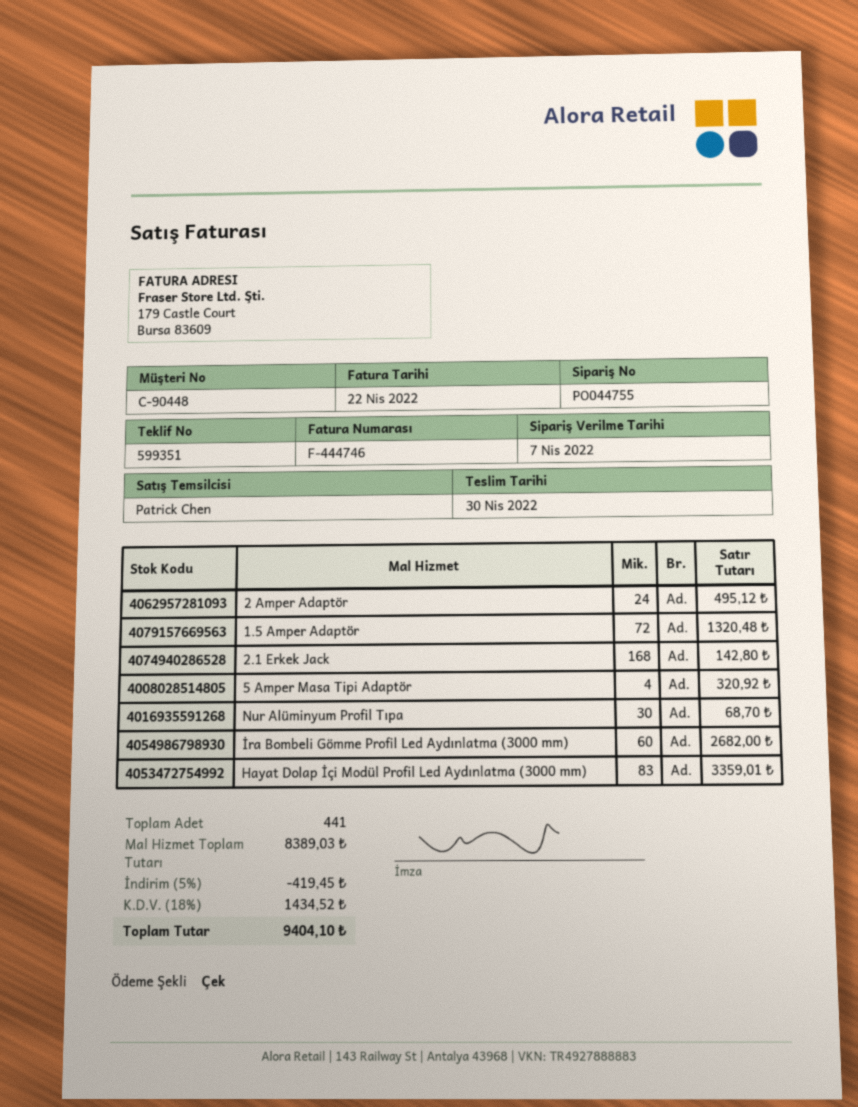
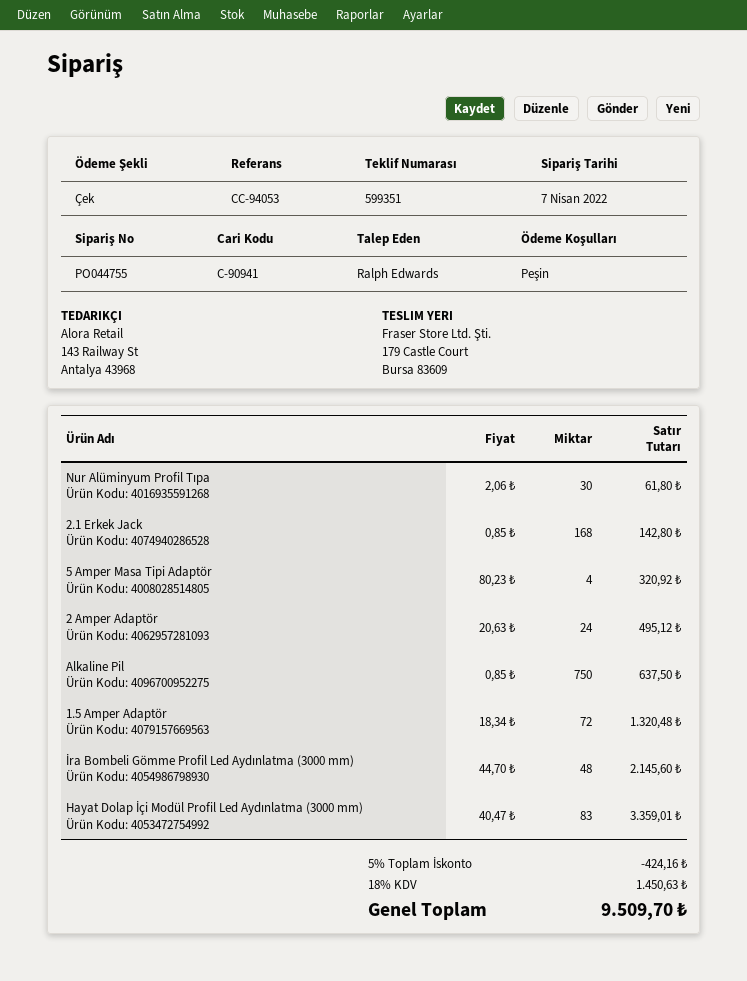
customer number: C-90448 -> C-90941
Nur Alüminyum Profil Tıpa: 30 for 68.70 -> 30 for 61.80
İra Bombeli Gömme Profil Led Aydınlatma (3000 mm): 60 for 2682.00 -> 48 for 2145.60
Alkaline Pil: none -> 750 for 637.50
discount: 5% = 419.45 -> 5% = 424.16
tax: 18% = 1434.52 -> 18% = 1450.63
total: 9404.10 -> 9509.70

